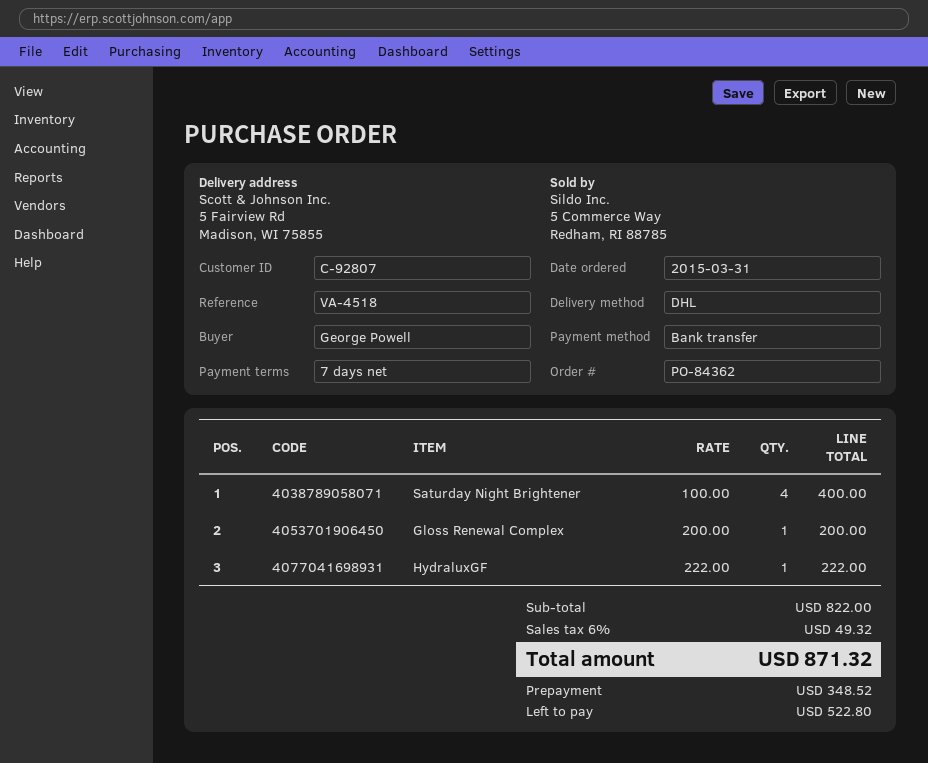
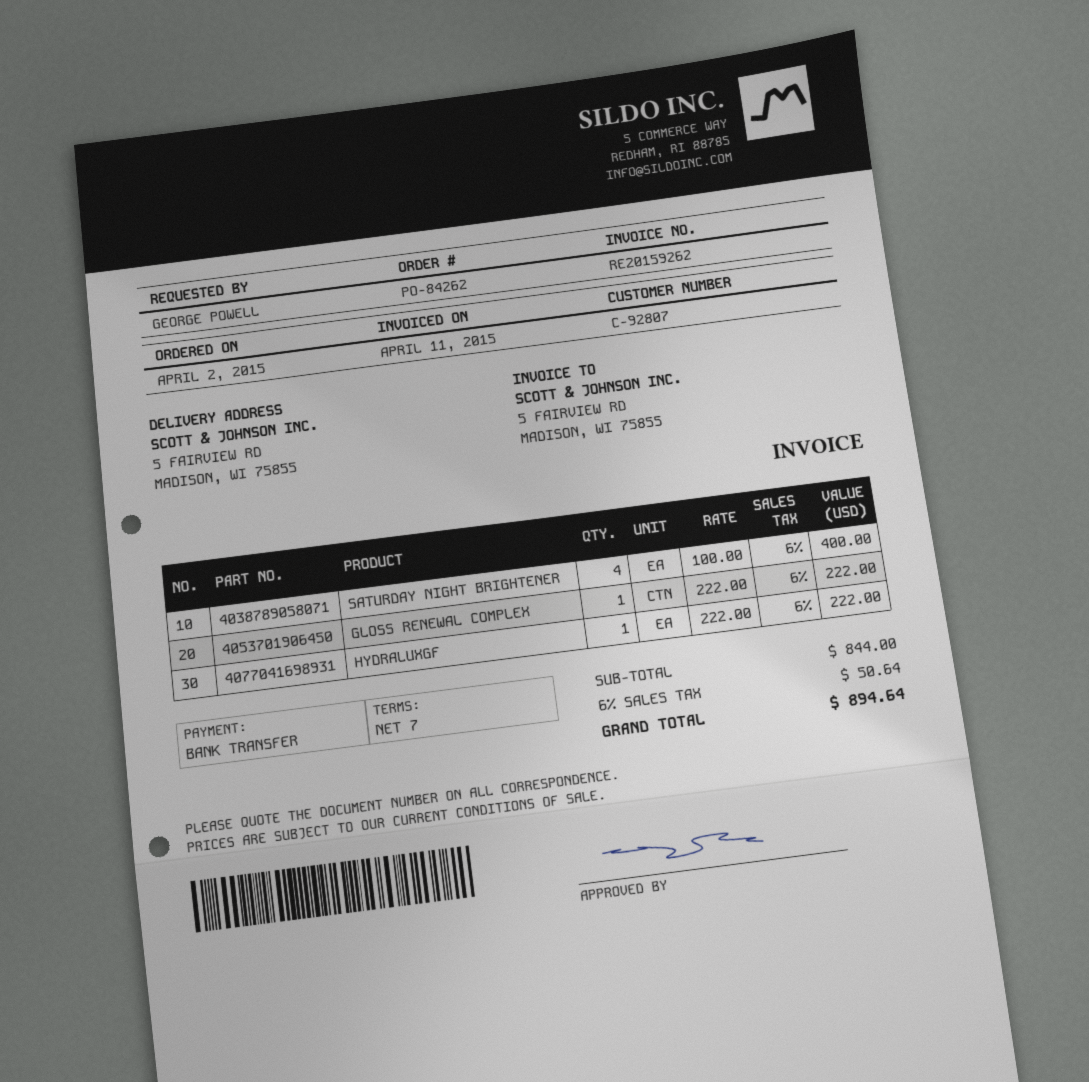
order number: PO-84362 -> PO-84262
order date: 2015-03-31 -> 2015-04-02
Gloss Renewal Complex: 1 x 200.00 = 200.00 -> 1 x 222.00 = 222.00
subtotal: 822.00 -> 844.00
tax: 6% = 49.32 -> 6% = 50.64
total: 871.32 -> 894.64

